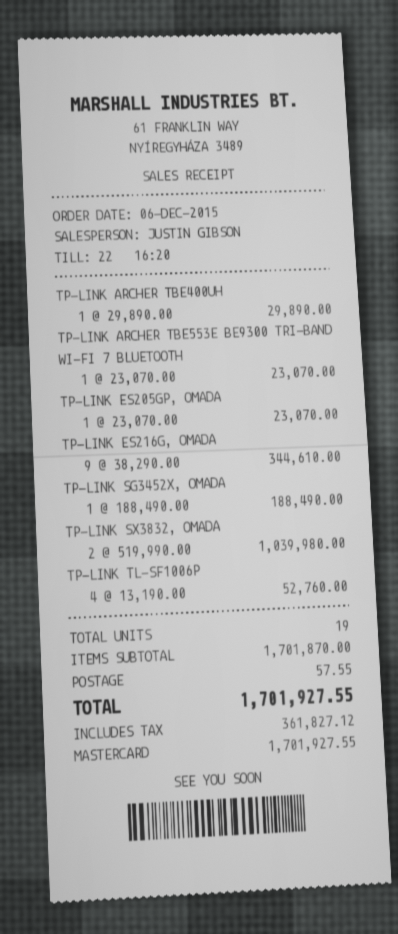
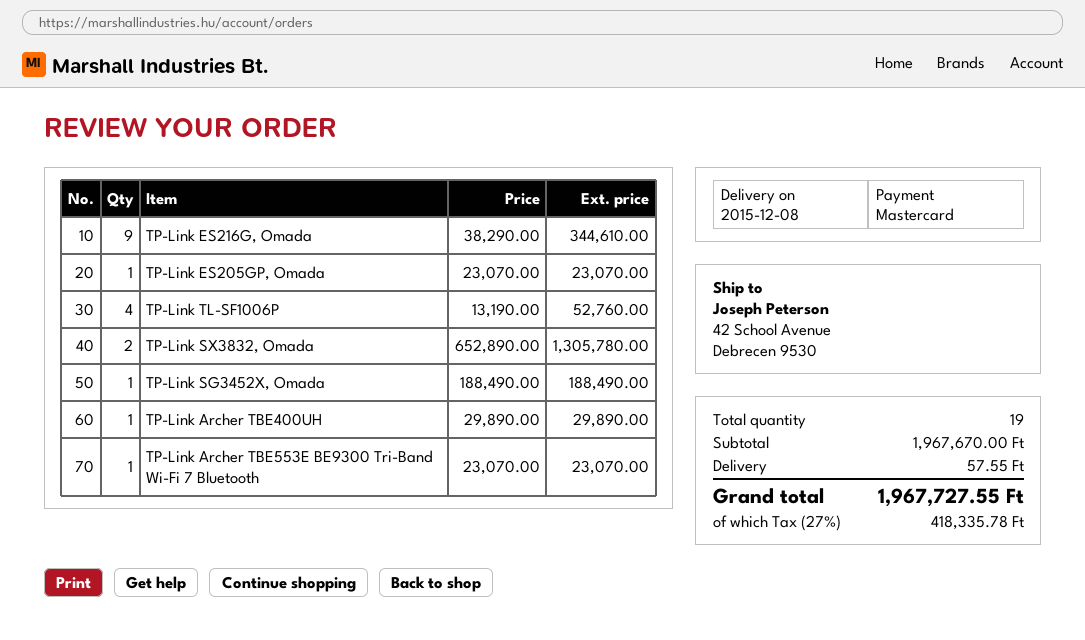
TP-LINK SX3832, OMADA: 2 x 519990.00 = 1039980.00 -> 2 x 652890.00 = 1305780.00
subtotal: 1701870.00 -> 1967670.00
tax: 361827.12 -> 418335.78
total: 1701927.55 -> 1967727.55

